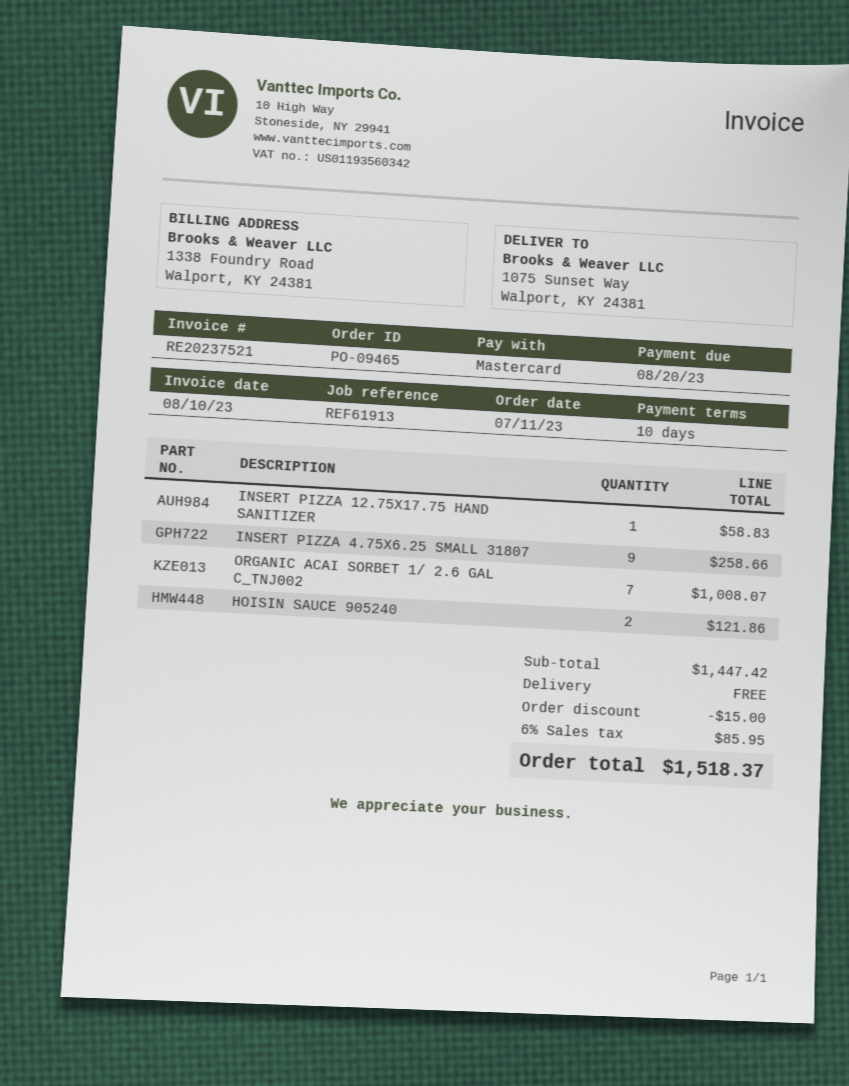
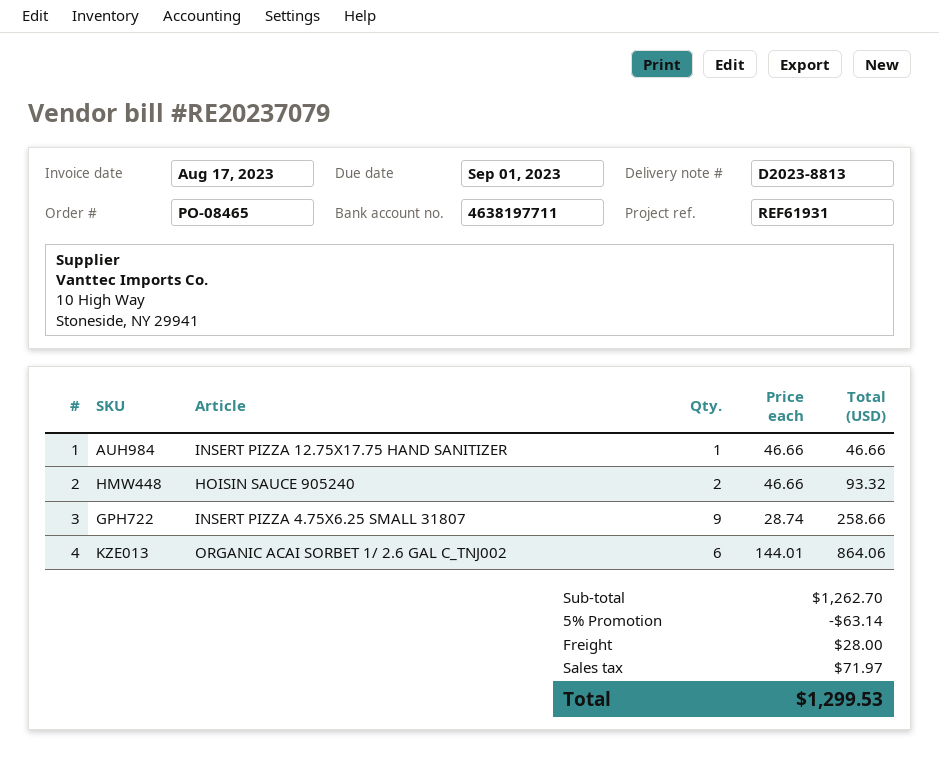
order number: PO-09465 -> PO-08465
invoice number: RE20237521 -> RE20237079
invoice date: 2023-08-10 -> 2023-08-17
due date: 2023-08-20 -> 2023-09-01
reference: REF61913 -> REF61931
INSERT PIZZA 12.75X17.75 HAND SANITIZER: 1 for 58.83 -> 1 for 46.66
ORGANIC ACAI SORBET 1/ 2.6 GAL C_TNJ002: 7 for 1008.07 -> 6 for 864.06
HOISIN SAUCE 905240: 2 for 121.86 -> 2 for 93.32
subtotal: 1447.42 -> 1262.70
discount: 15.00 -> 63.14
shipping: 0.00 -> 28.00
tax: 85.95 -> 71.97
total: 1518.37 -> 1299.53

